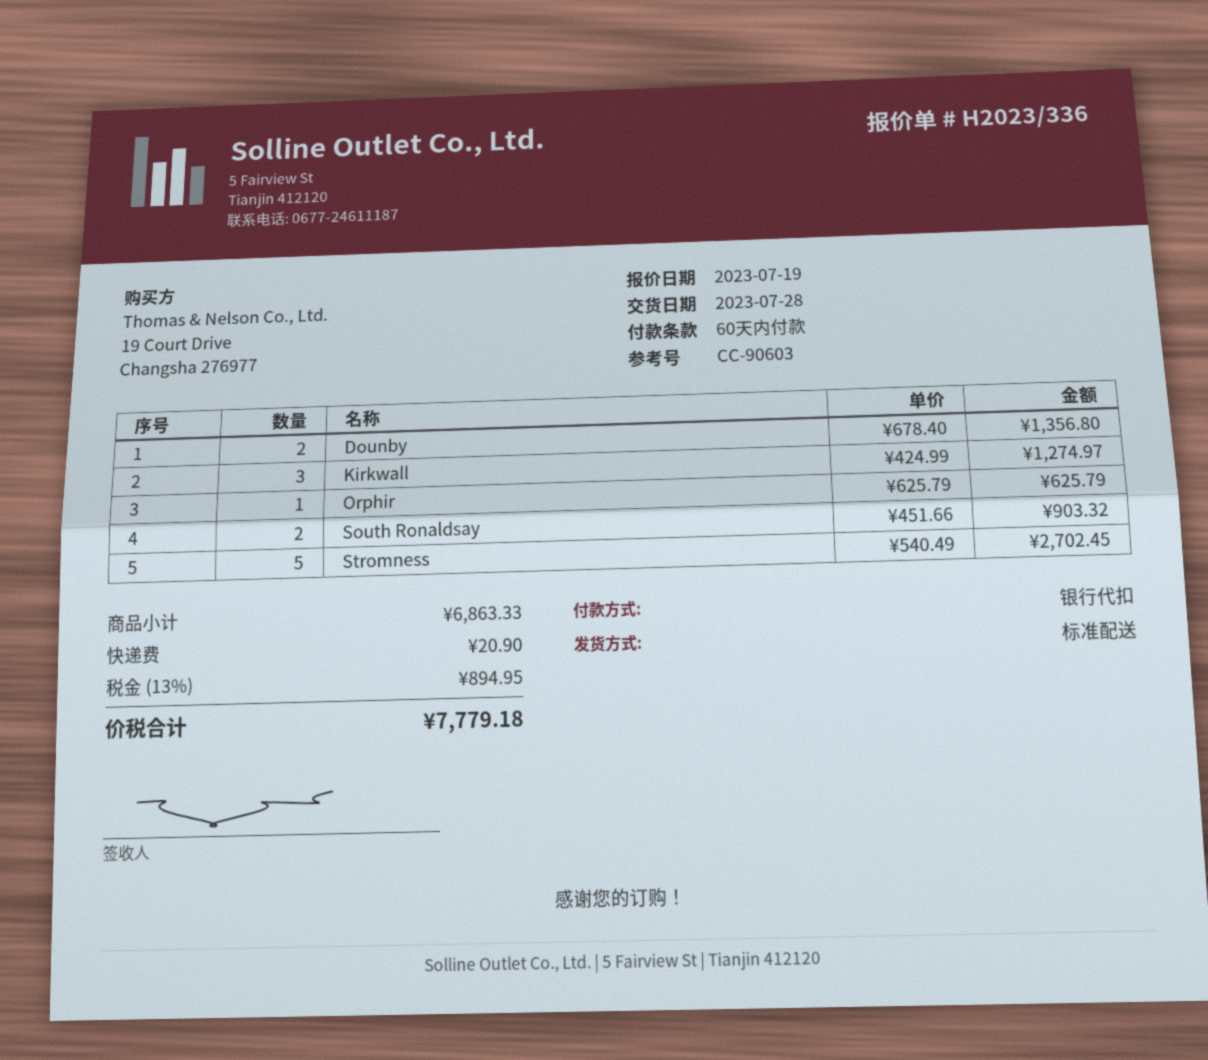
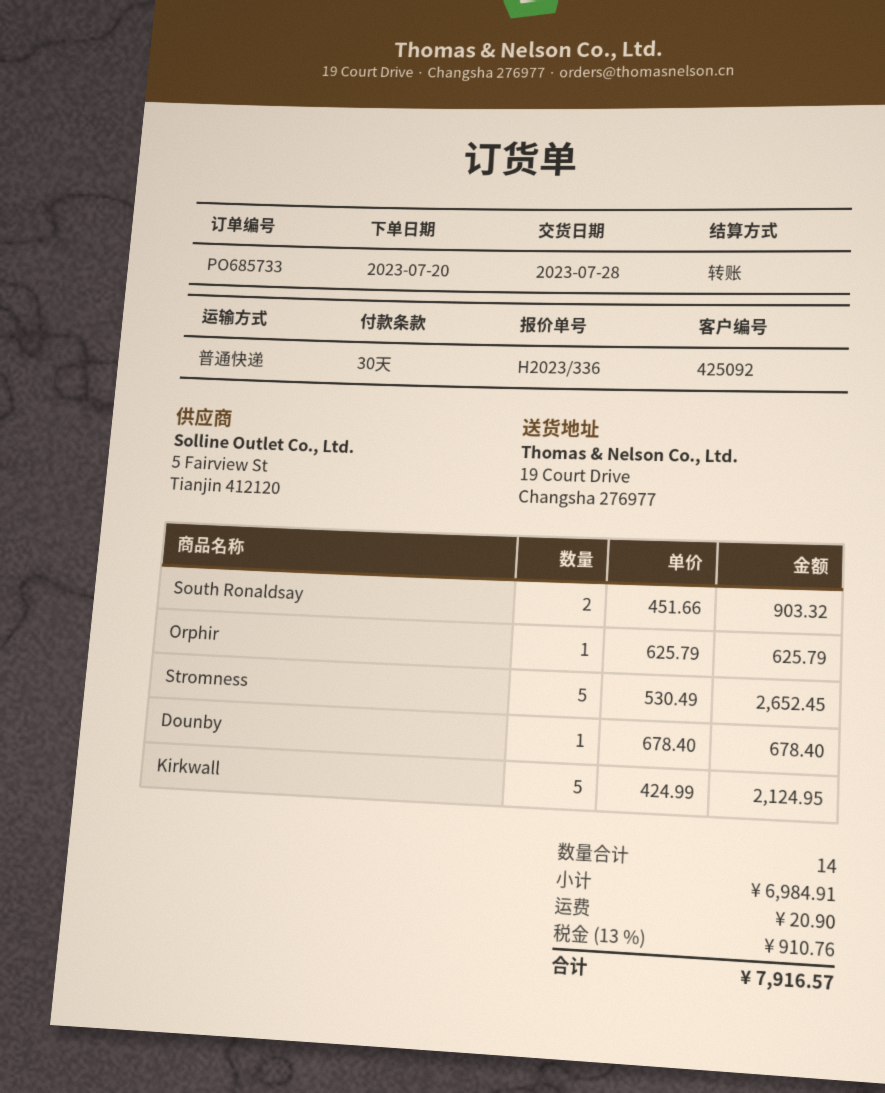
payment terms: 60 days -> 30 days
payment method: direct debit -> bank transfer
Dounby: 2 x 678.40 = 1356.80 -> 1 x 678.40 = 678.40
Kirkwall: 3 x 424.99 = 1274.97 -> 5 x 424.99 = 2124.95
Stromness: 5 x 540.49 = 2702.45 -> 5 x 530.49 = 2652.45
subtotal: 6863.33 -> 6984.91
tax: 13% = 894.95 -> 13% = 910.76
total: 7779.18 -> 7916.57

